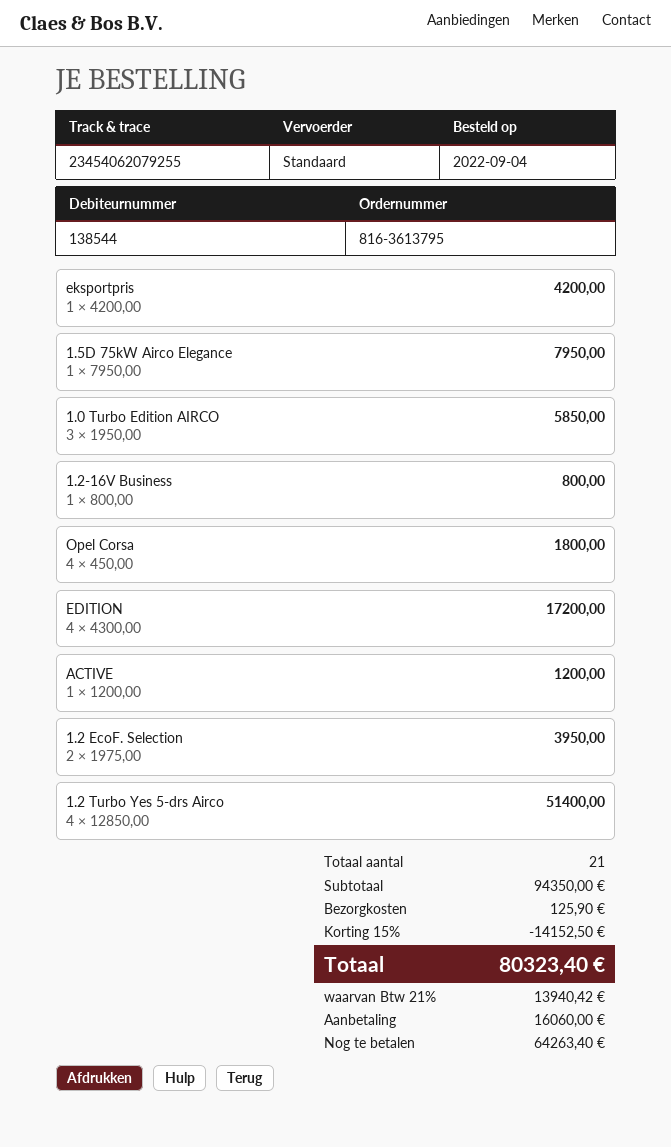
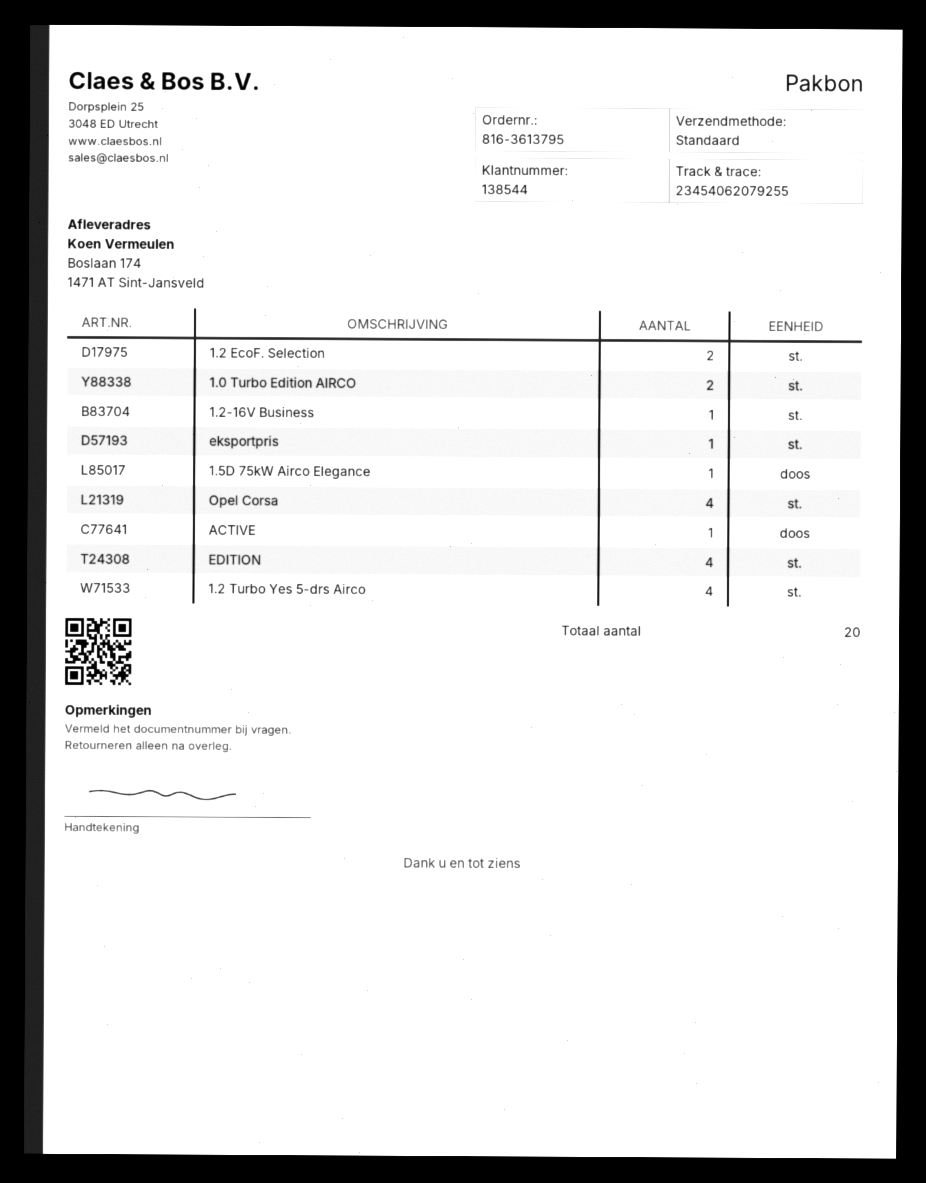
1.0 Turbo Edition AIRCO: 3 -> 2
total quantity: 21 -> 20

